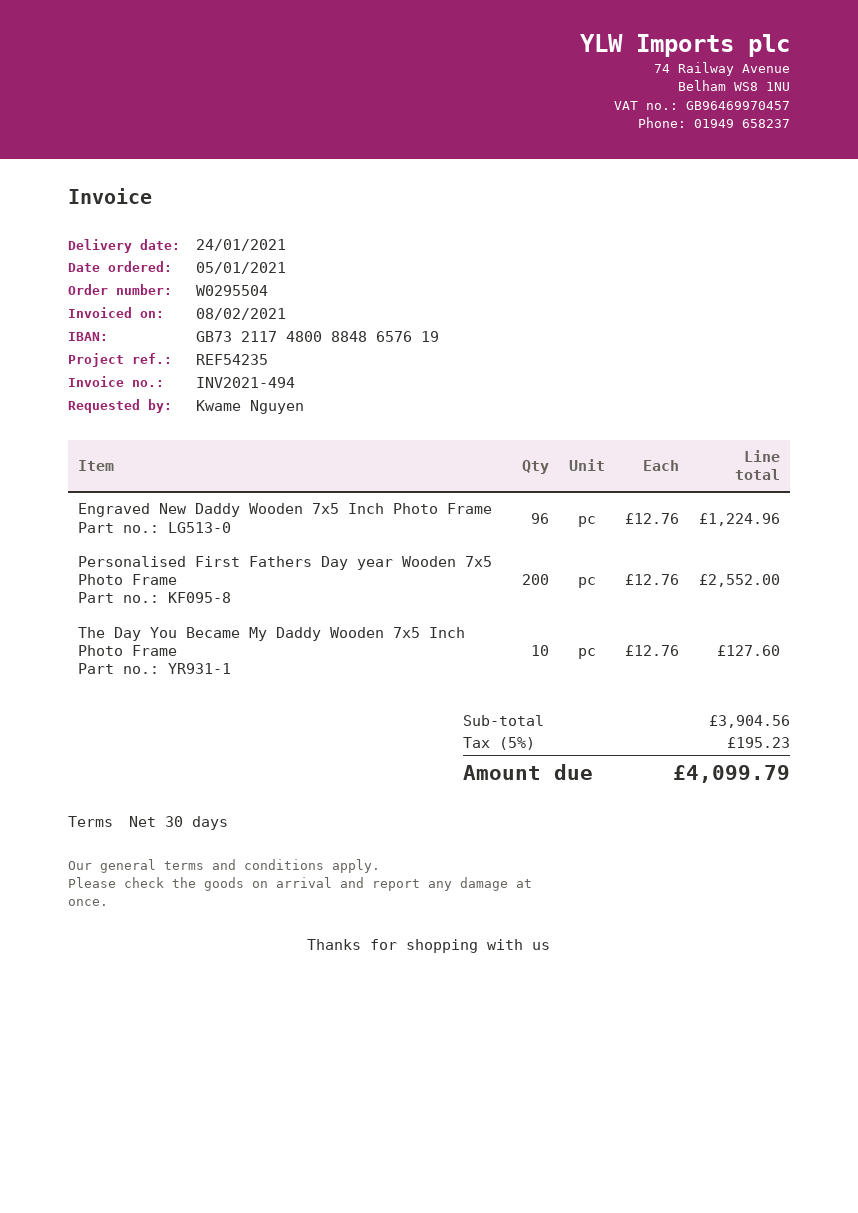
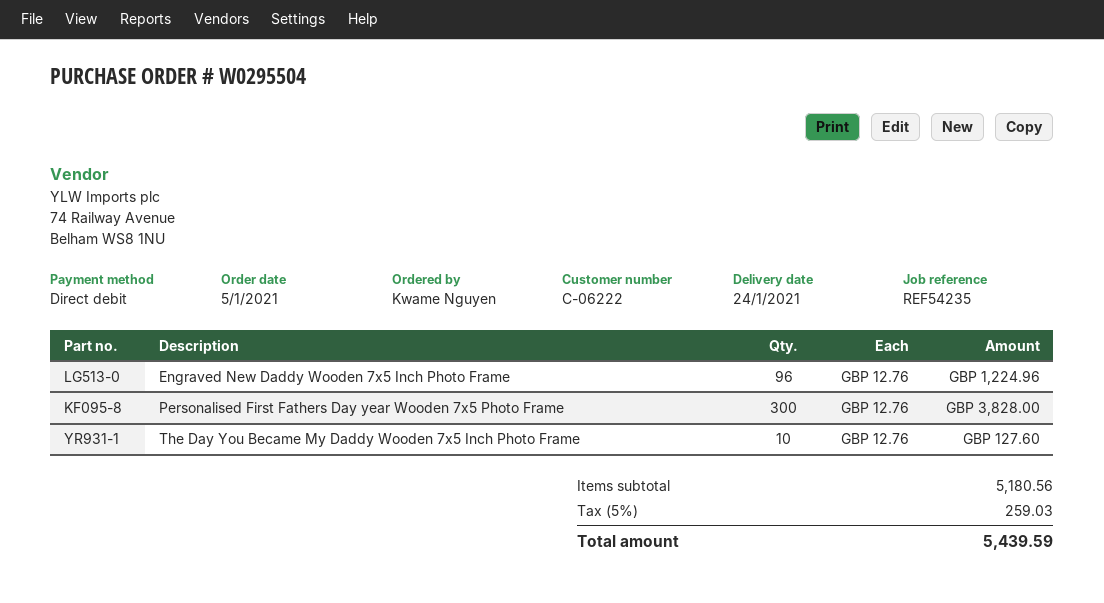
Personalised First Fathers Day year Wooden 7x5 Photo Frame: 200 x 12.76 = 2552.00 -> 300 x 12.76 = 3828.00
subtotal: 3904.56 -> 5180.56
tax: 5% = 195.23 -> 5% = 259.03
total: 4099.79 -> 5439.59

